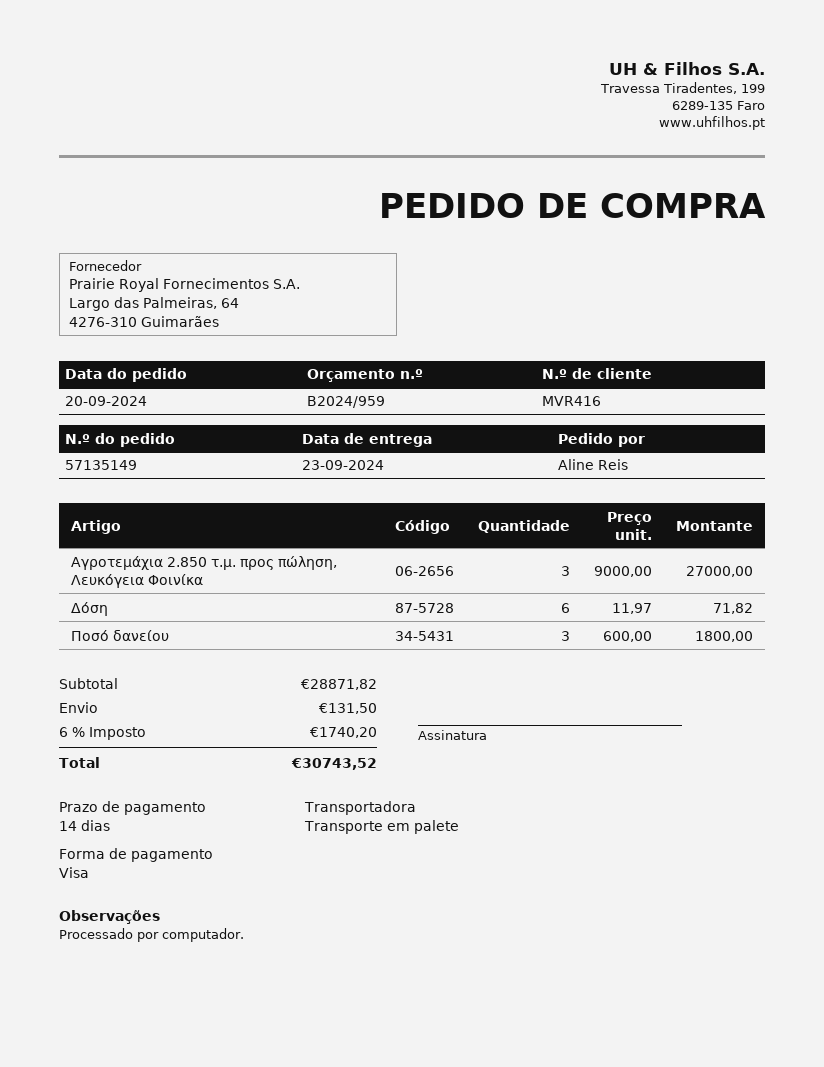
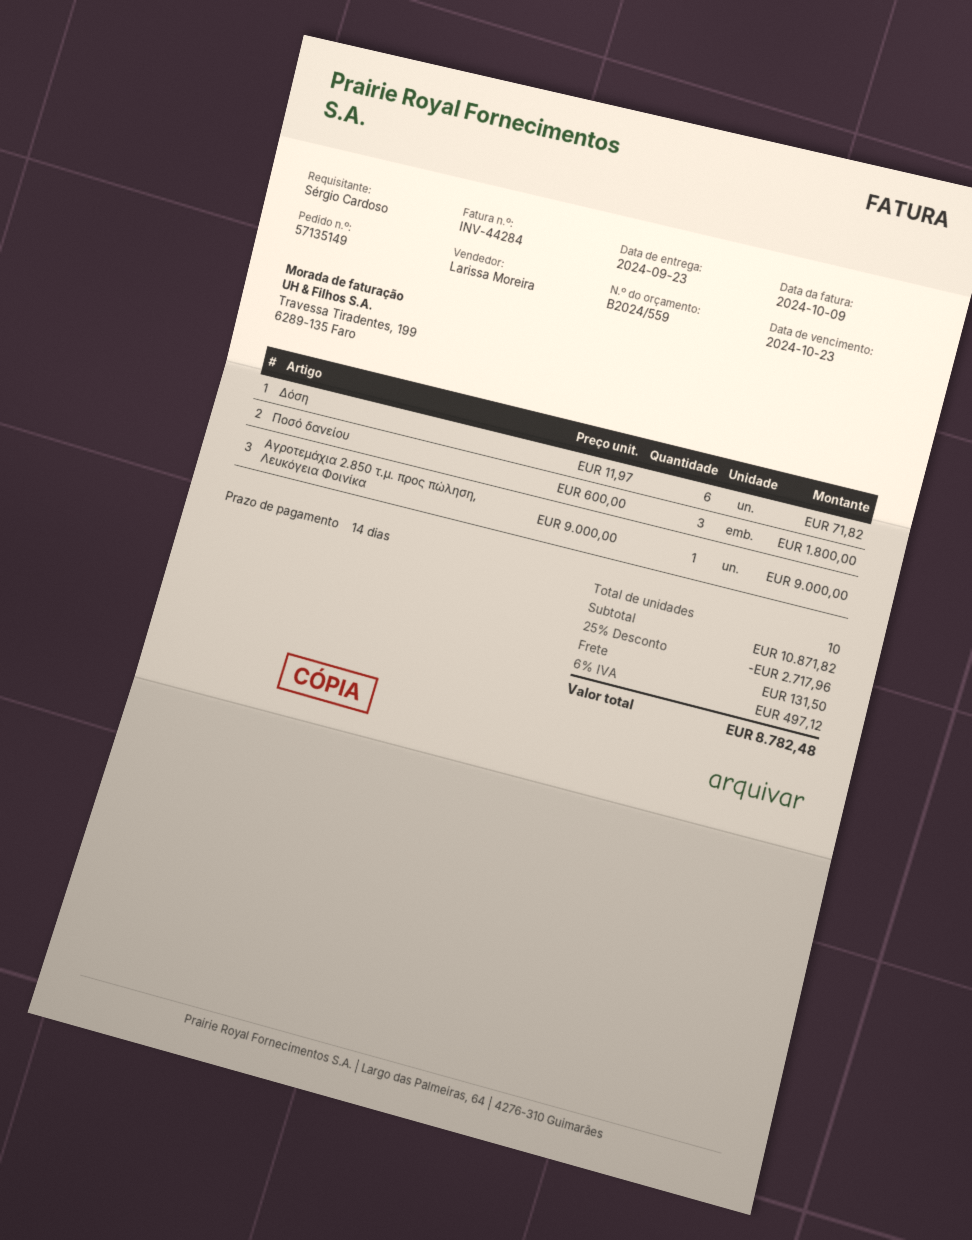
quote number: B2024/959 -> B2024/559
ordered by: Aline Reis -> Sérgio Cardoso
Αγροτεμάχια 2.850 τ.μ. προς πώληση, Λευκόγεια Φοινίκα: 3 x 9000.00 = 27000.00 -> 1 x 9000.00 = 9000.00
subtotal: 28871.82 -> 10871.82
discount: none -> 25% = 2717.96
tax: 6% = 1740.20 -> 6% = 497.12
total: 30743.52 -> 8782.48

